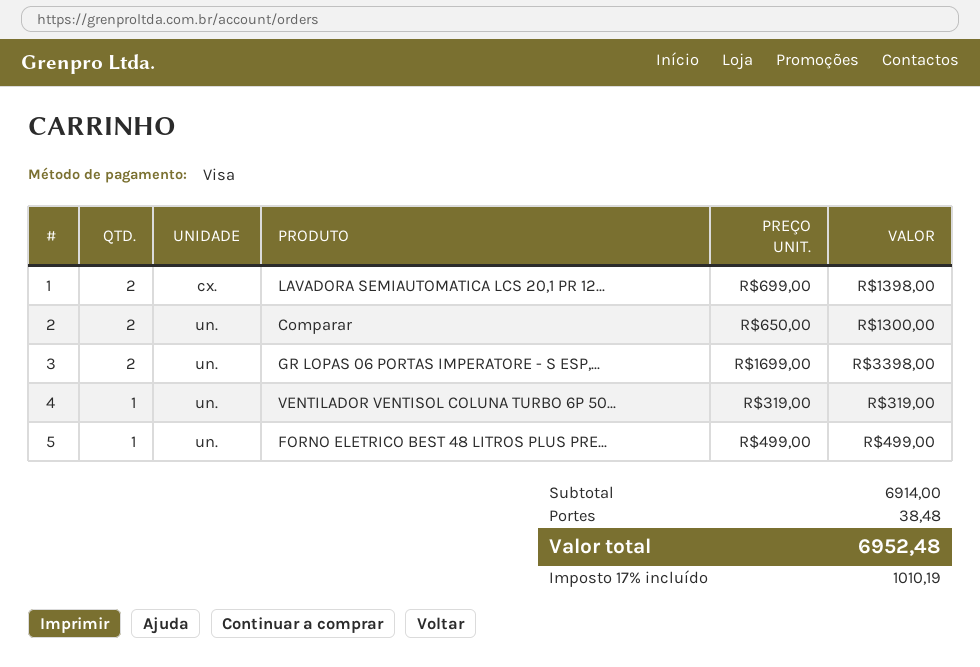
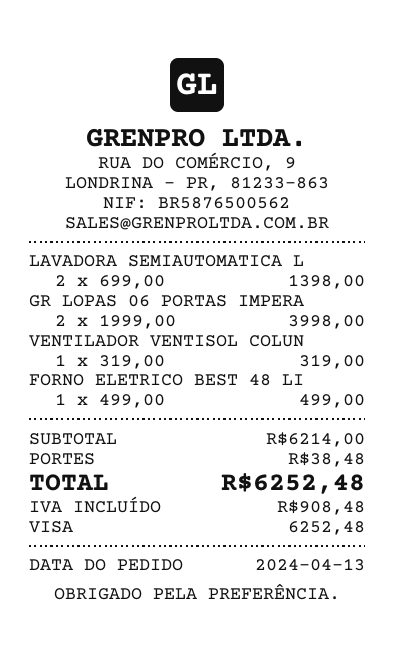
Comparar: 2 x 650.00 = 1300.00 -> none
GR LOPAS 06 PORTAS IMPERATORE - S ESP,...: 2 x 1699.00 = 3398.00 -> 2 x 1999.00 = 3998.00
subtotal: 6914.00 -> 6214.00
tax: 1010.19 -> 908.48
total: 6952.48 -> 6252.48

